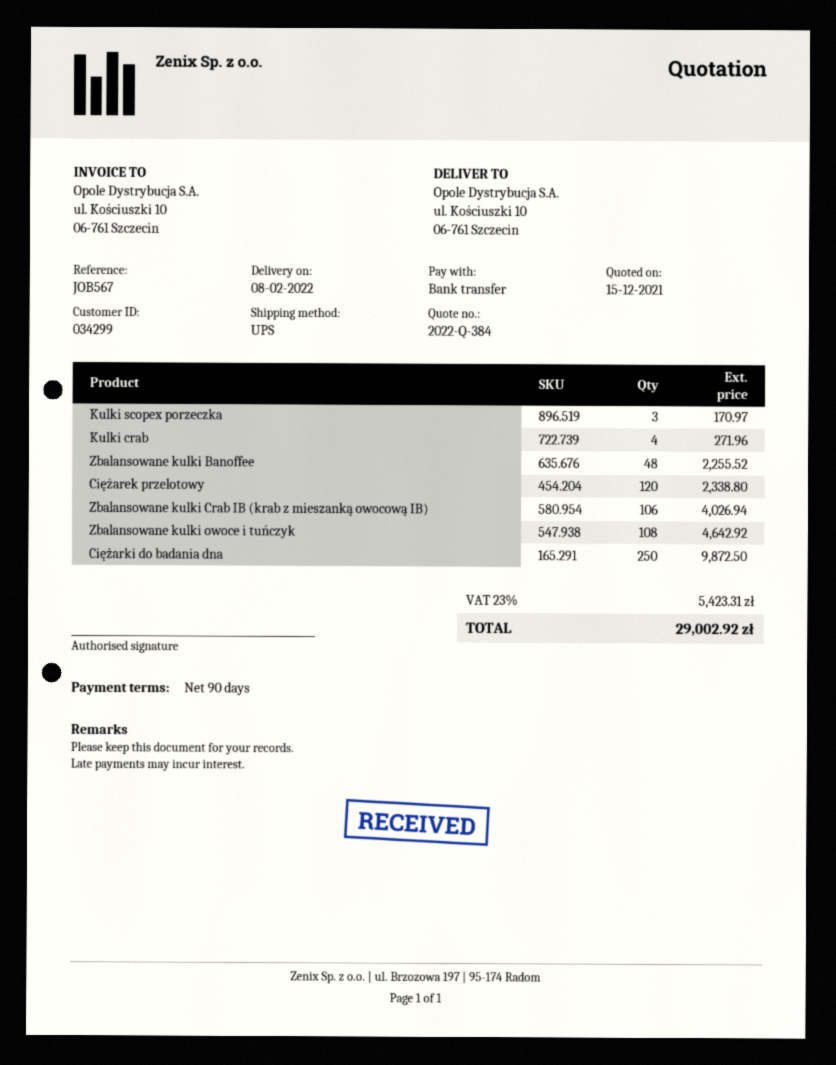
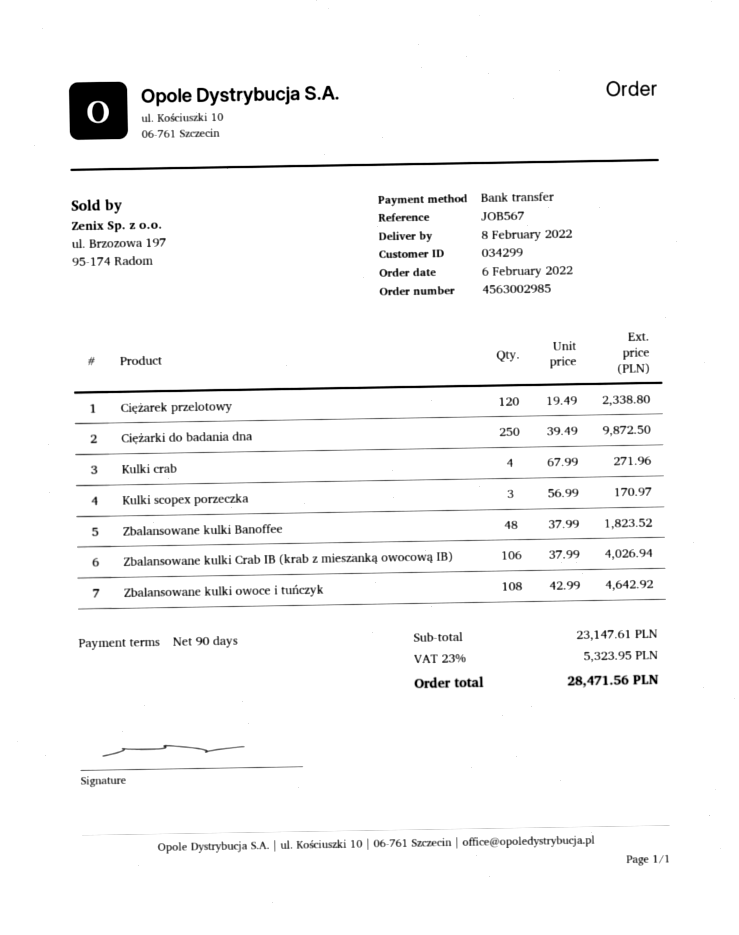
Zbalansowane kulki Banoffee: 48 for 2255.52 -> 48 for 1823.52
tax: 23% = 5423.31 -> 23% = 5323.95
total: 29002.92 -> 28471.56

